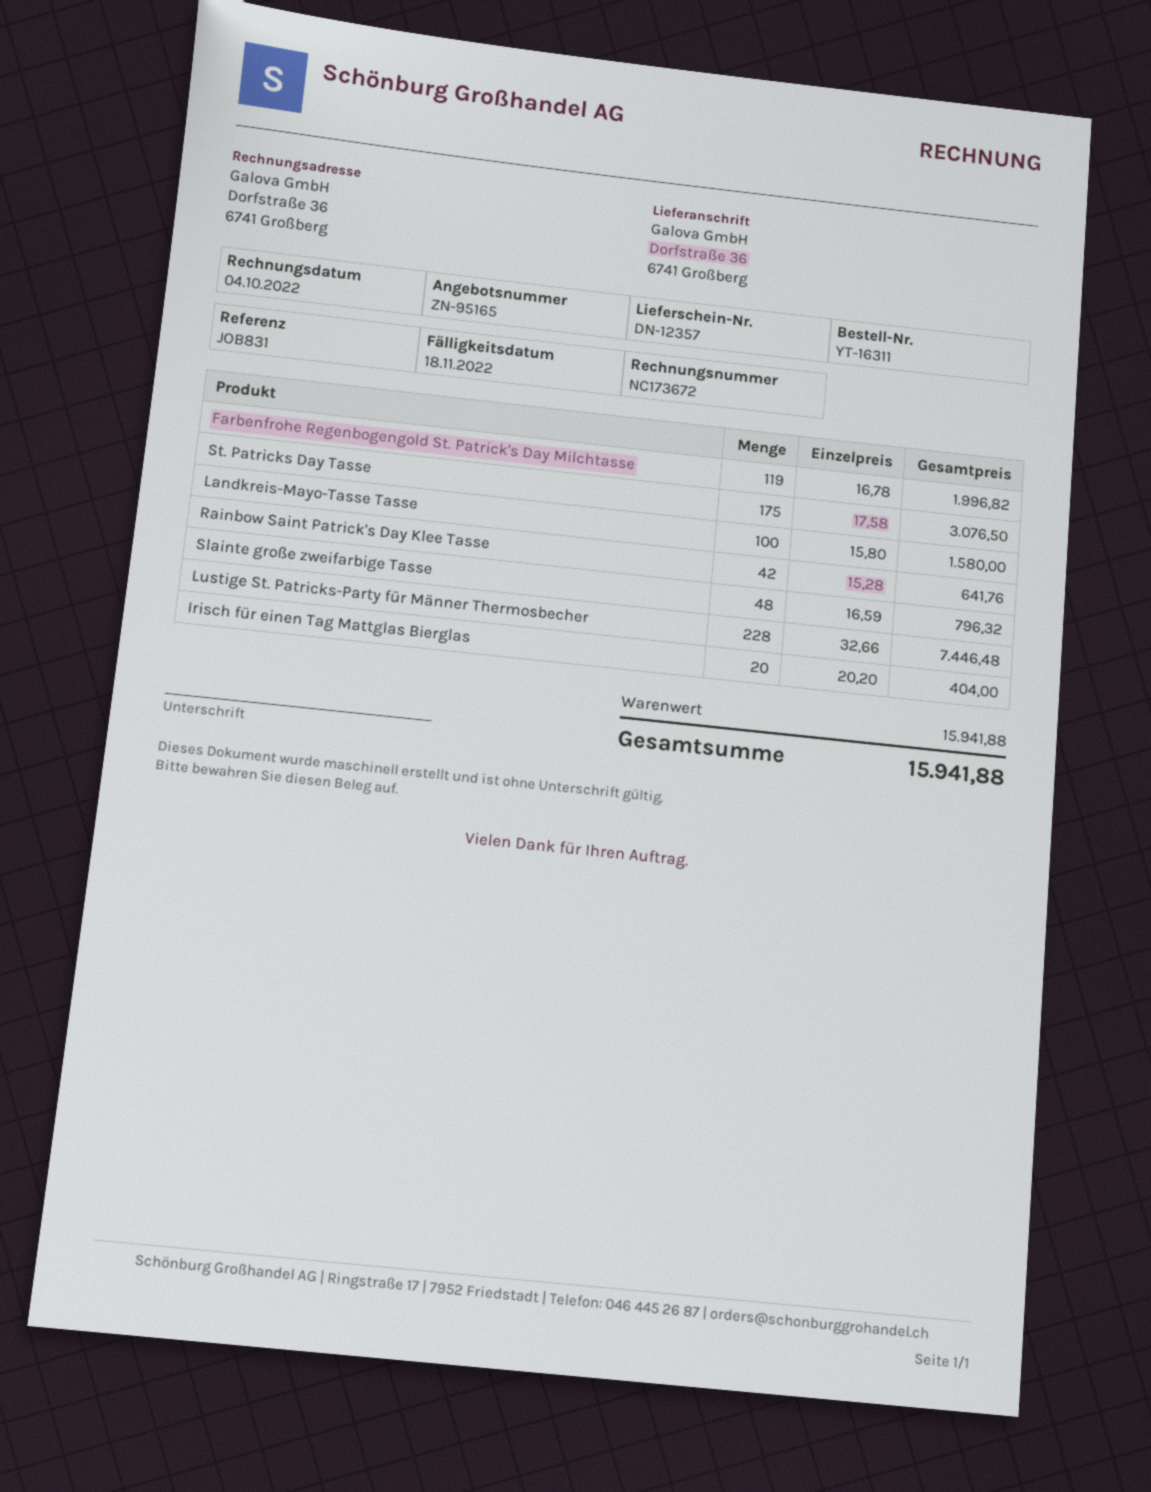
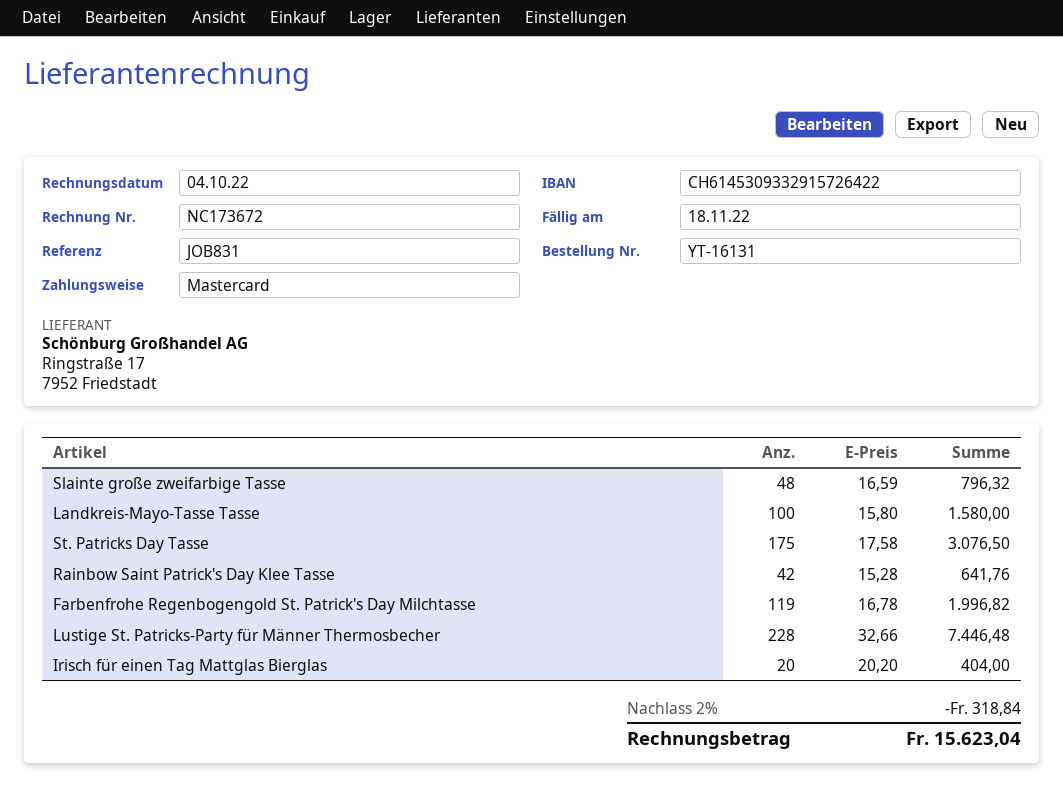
order number: YT-16311 -> YT-16131
discount: none -> 2% = 318.84
total: 15941.88 -> 15623.04

